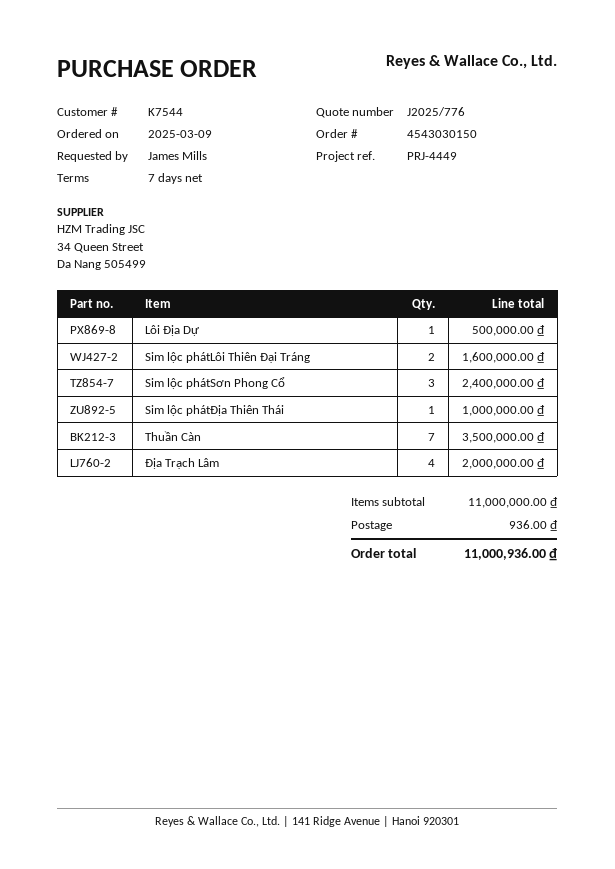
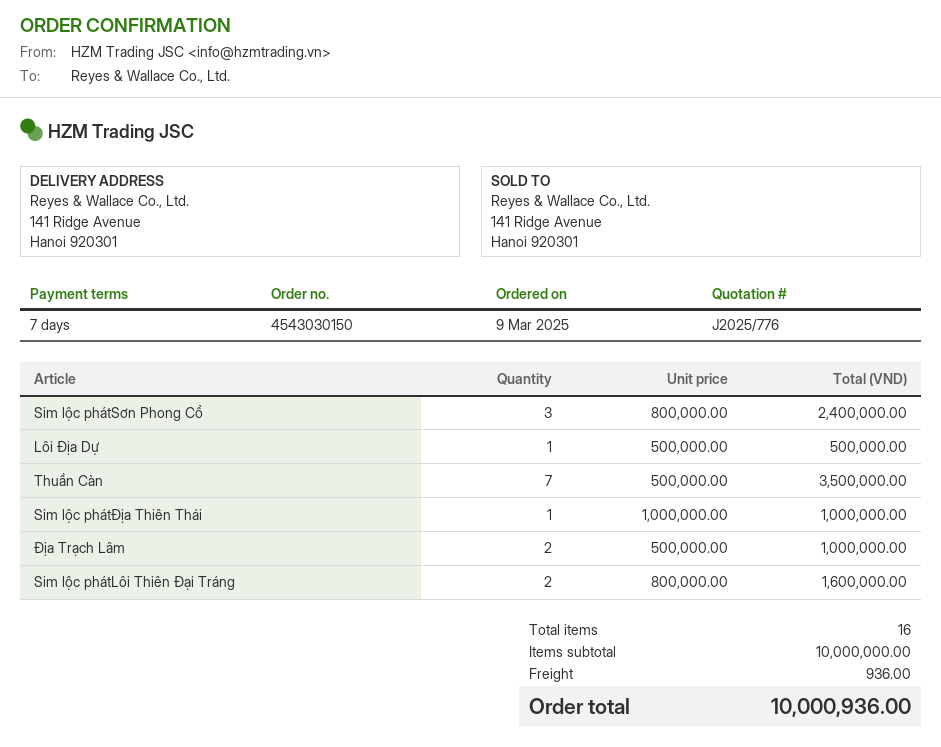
Địa Trạch Lâm: 4 for 2000000.00 -> 2 for 1000000.00
subtotal: 11000000.00 -> 10000000.00
total: 11000936.00 -> 10000936.00

